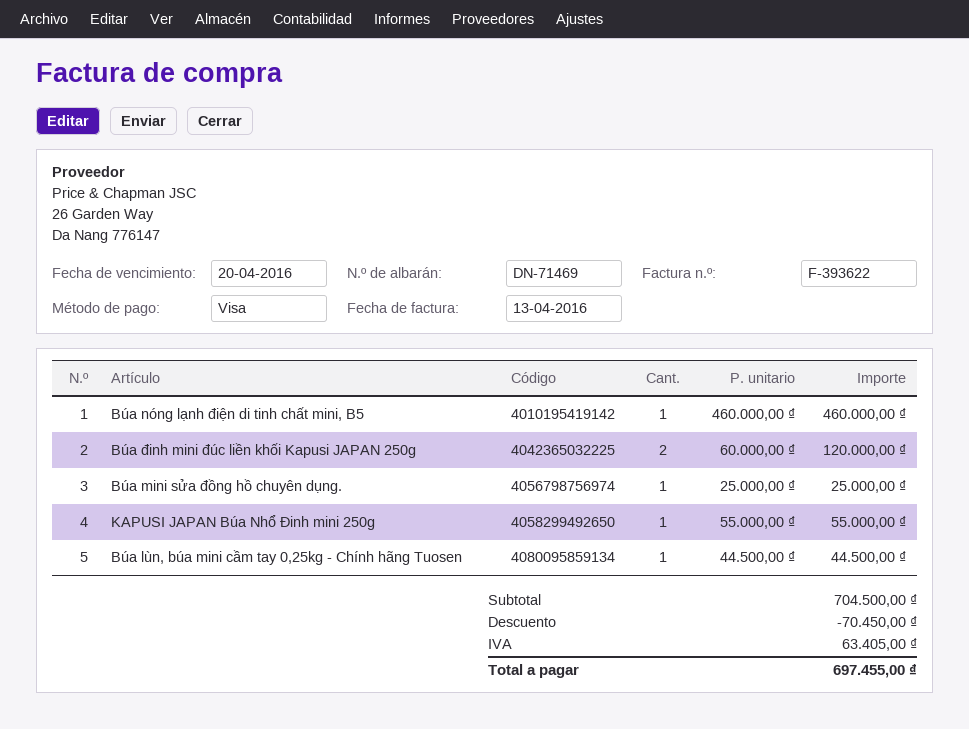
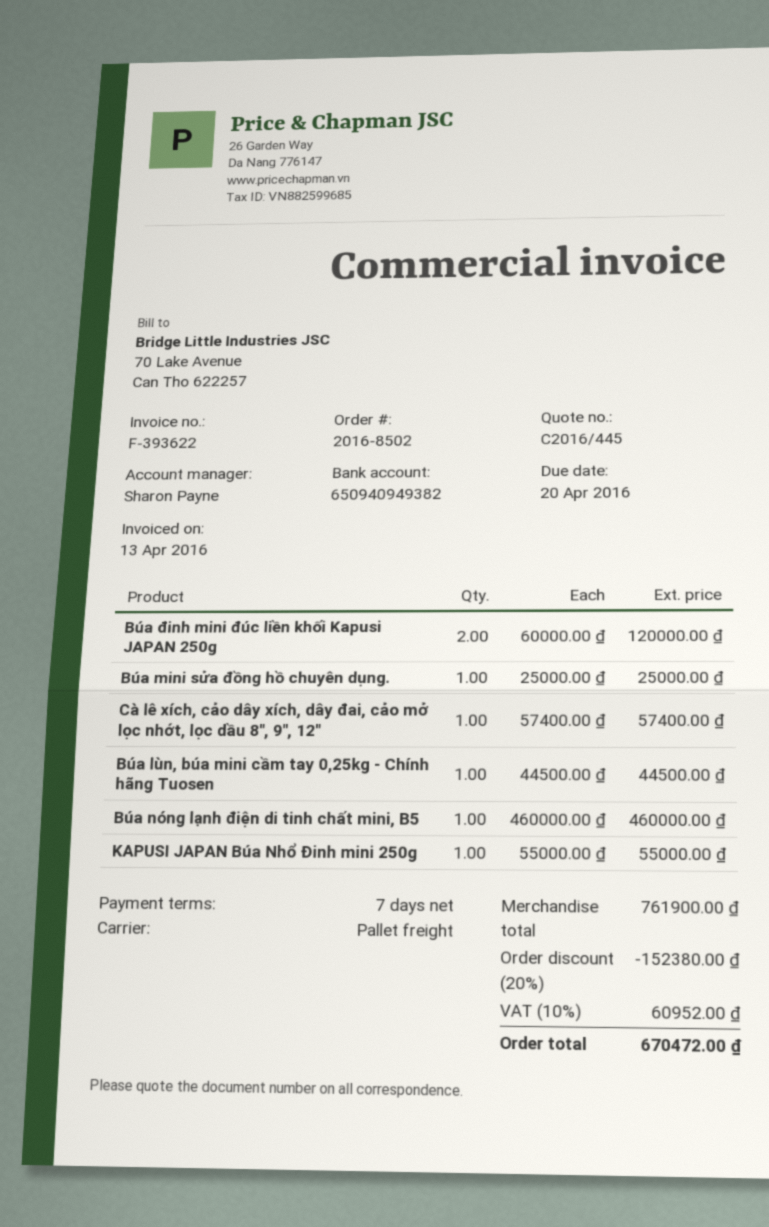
Cà lê xích, cảo dây xích, dây đai, cảo mở lọc nhớt, lọc dầu 8'', 9'', 12'': none -> 1 x 57400.00 = 57400.00
subtotal: 704500.00 -> 761900.00
discount: 70450.00 -> 152380.00
tax: 63405.00 -> 60952.00
total: 697455.00 -> 670472.00

